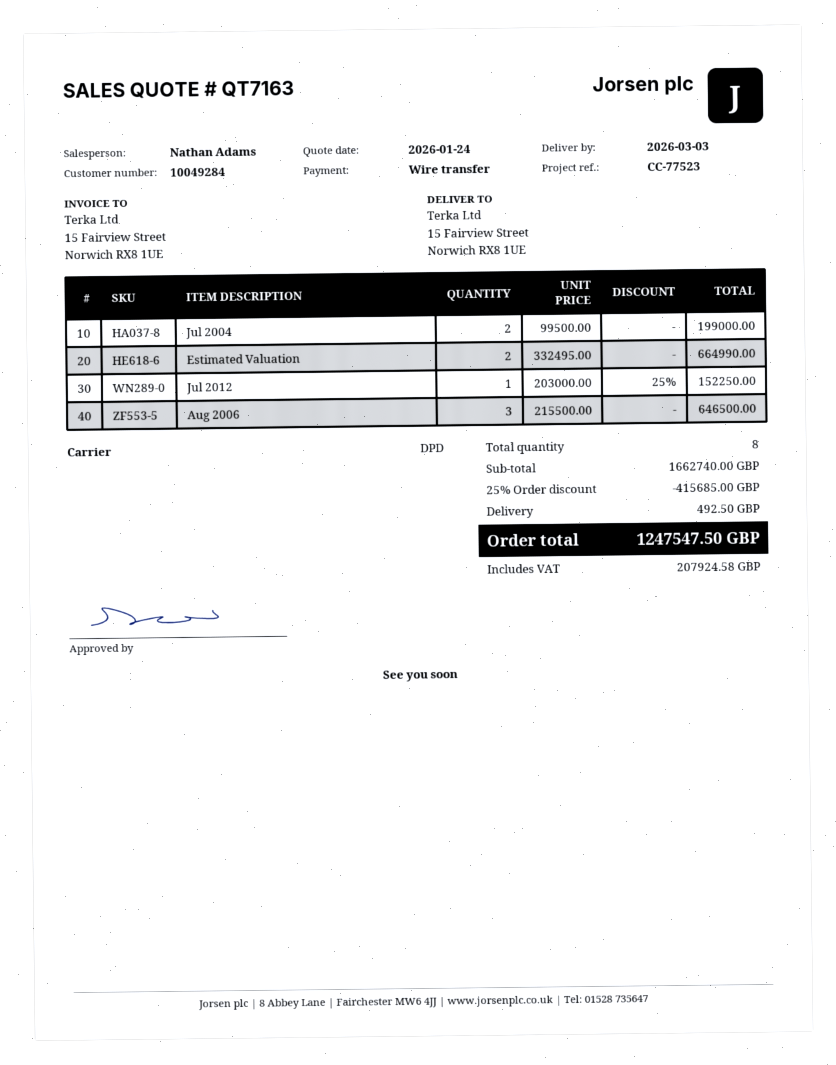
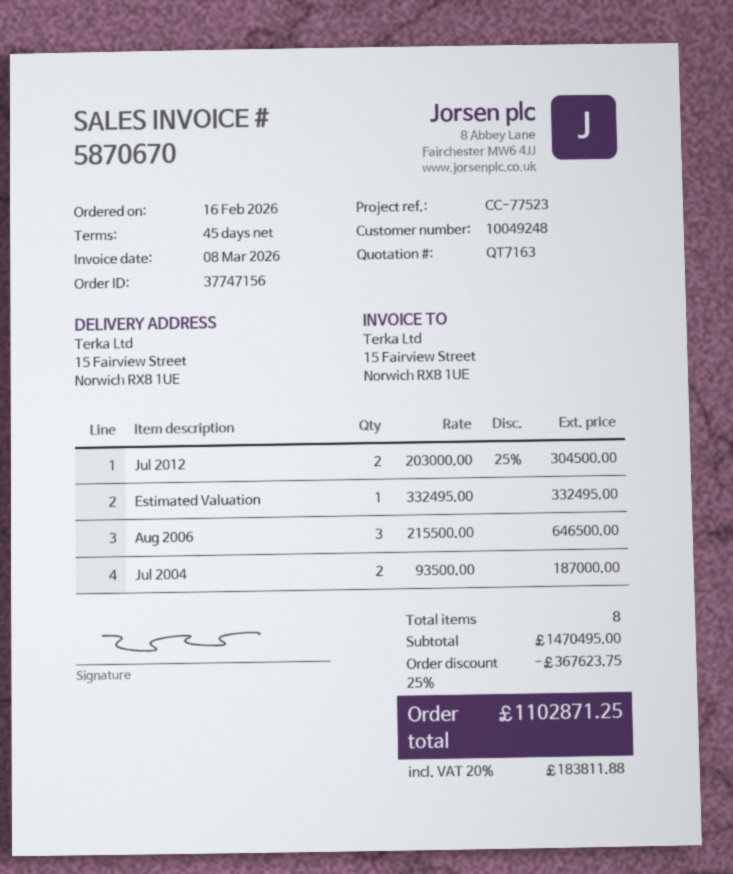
customer number: 10049284 -> 10049248
Jul 2004: 2 x 99500.00 = 199000.00 -> 2 x 93500.00 = 187000.00
Estimated Valuation: 2 x 332495.00 = 664990.00 -> 1 x 332495.00 = 332495.00
Jul 2012: 1 x 203000.00 - 25% = 152250.00 -> 2 x 203000.00 - 25% = 304500.00
subtotal: 1662740.00 -> 1470495.00
discount: 25% = 415685.00 -> 25% = 367623.75
shipping: 492.50 -> none
tax: 207924.58 -> 183811.88
total: 1247547.50 -> 1102871.25

